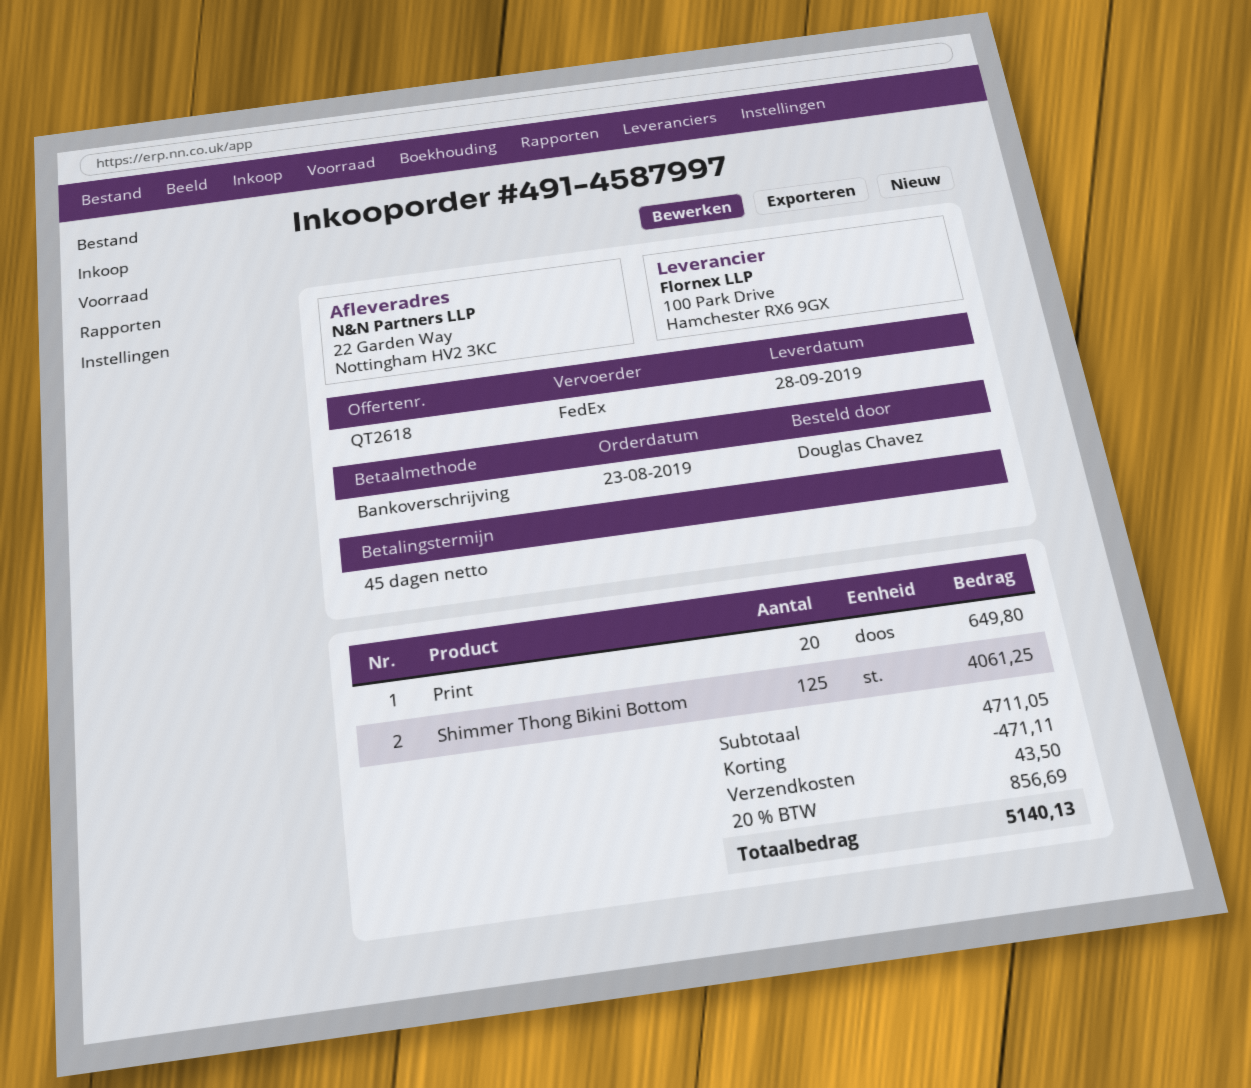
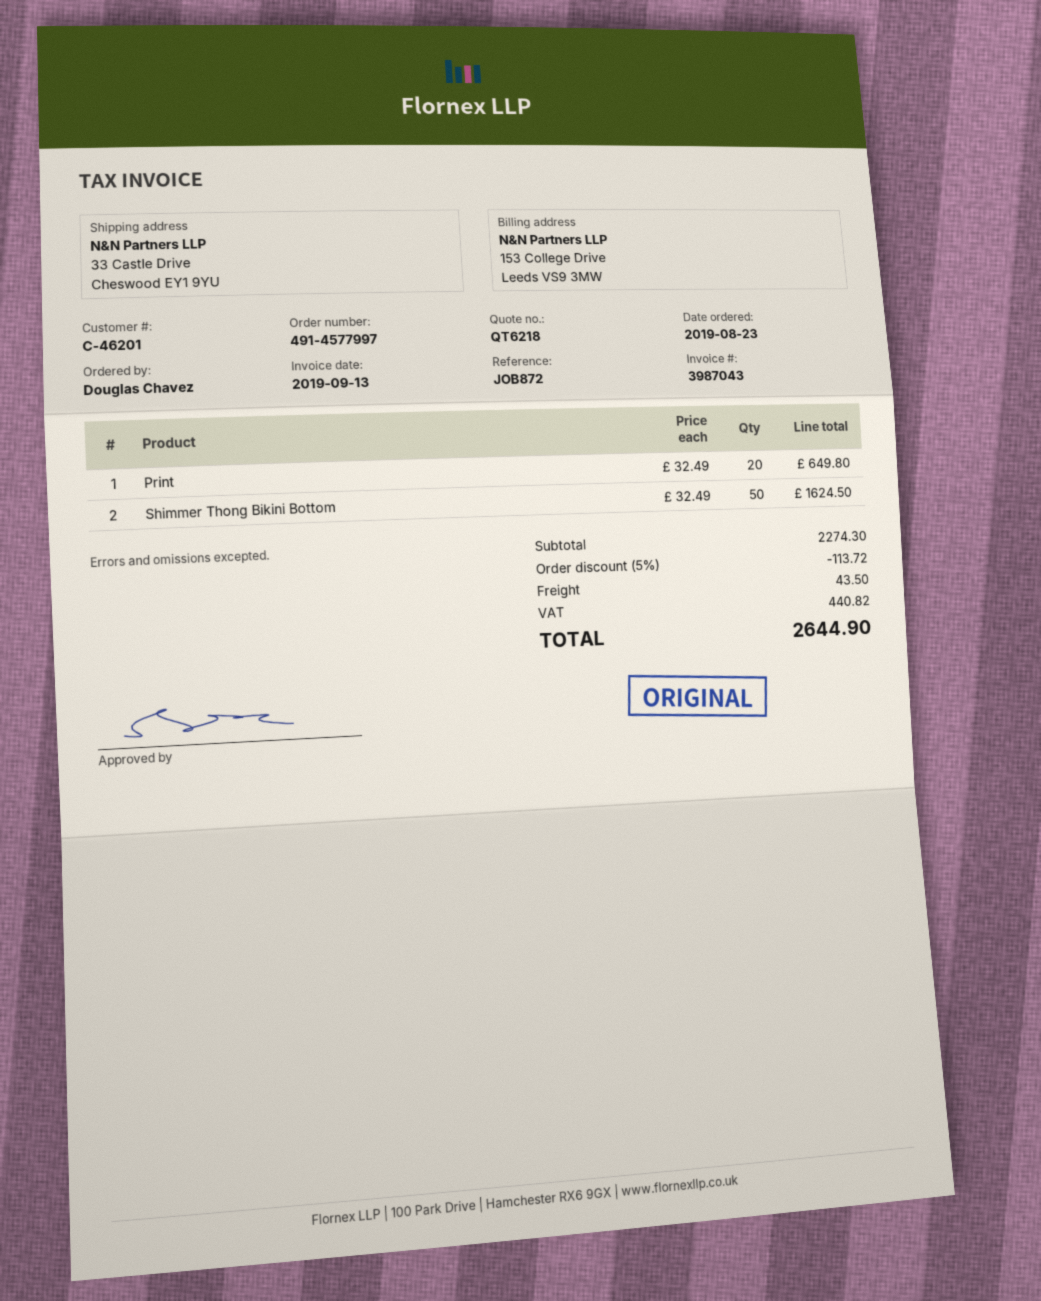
quote number: QT2618 -> QT6218
order number: 491-4587997 -> 491-4577997
ship to: 22 Garden Way, Nottingham HV2 3KC -> 33 Castle Drive, Cheswood EY1 9YU
Shimmer Thong Bikini Bottom: 125 for 4061.25 -> 50 for 1624.50
subtotal: 4711.05 -> 2274.30
discount: 471.11 -> 113.72
tax: 856.69 -> 440.82
total: 5140.13 -> 2644.90

